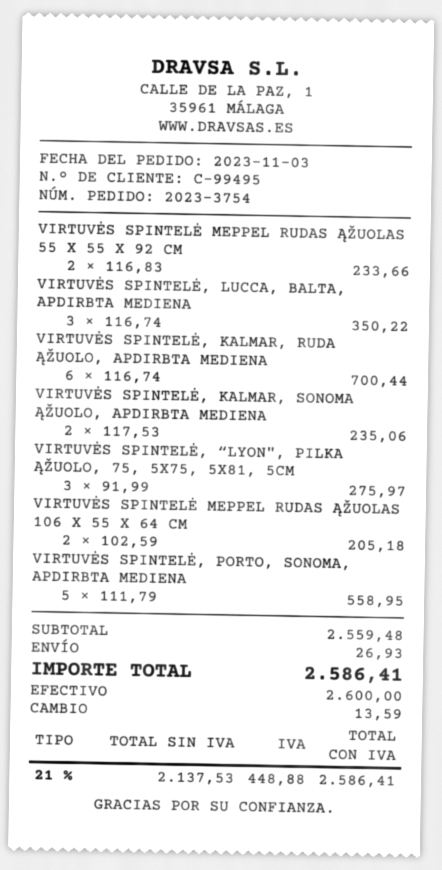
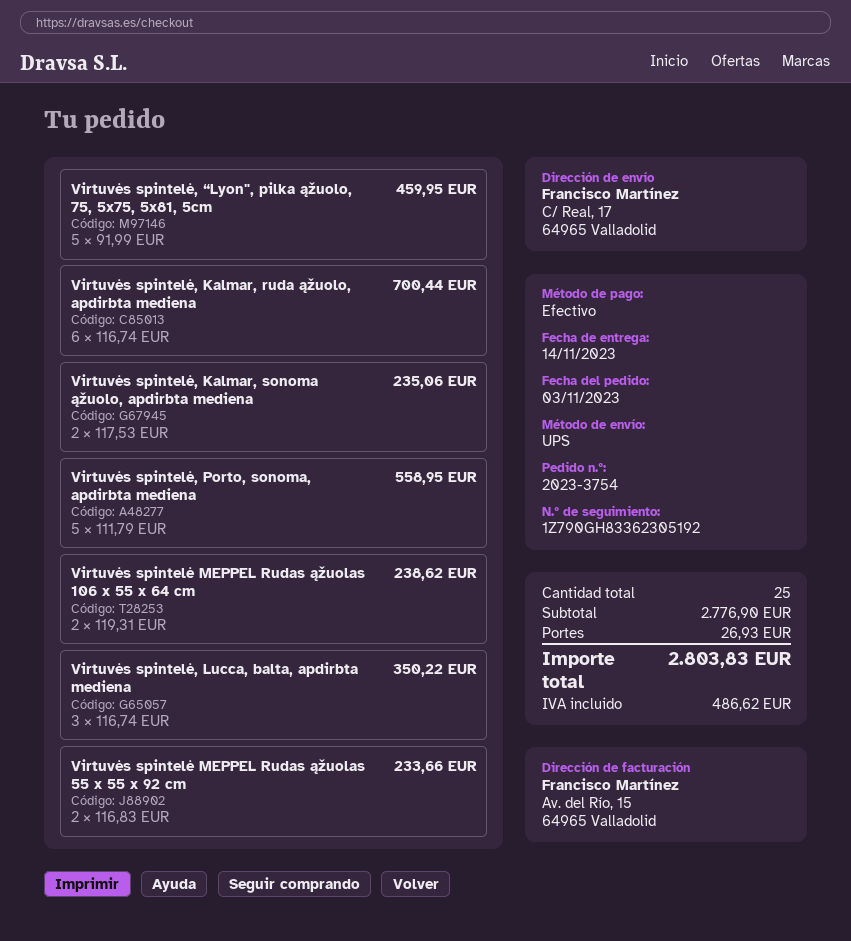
VIRTUVĖS SPINTELĖ, “LYON", PILKA ĄŽUOLO, 75, 5X75, 5X81, 5CM: 3 x 91.99 = 275.97 -> 5 x 91.99 = 459.95
VIRTUVĖS SPINTELĖ MEPPEL RUDAS ĄŽUOLAS 106 X 55 X 64 CM: 2 x 102.59 = 205.18 -> 2 x 119.31 = 238.62
subtotal: 2559.48 -> 2776.90
tax: 448.88 -> 486.62
total: 2586.41 -> 2803.83

